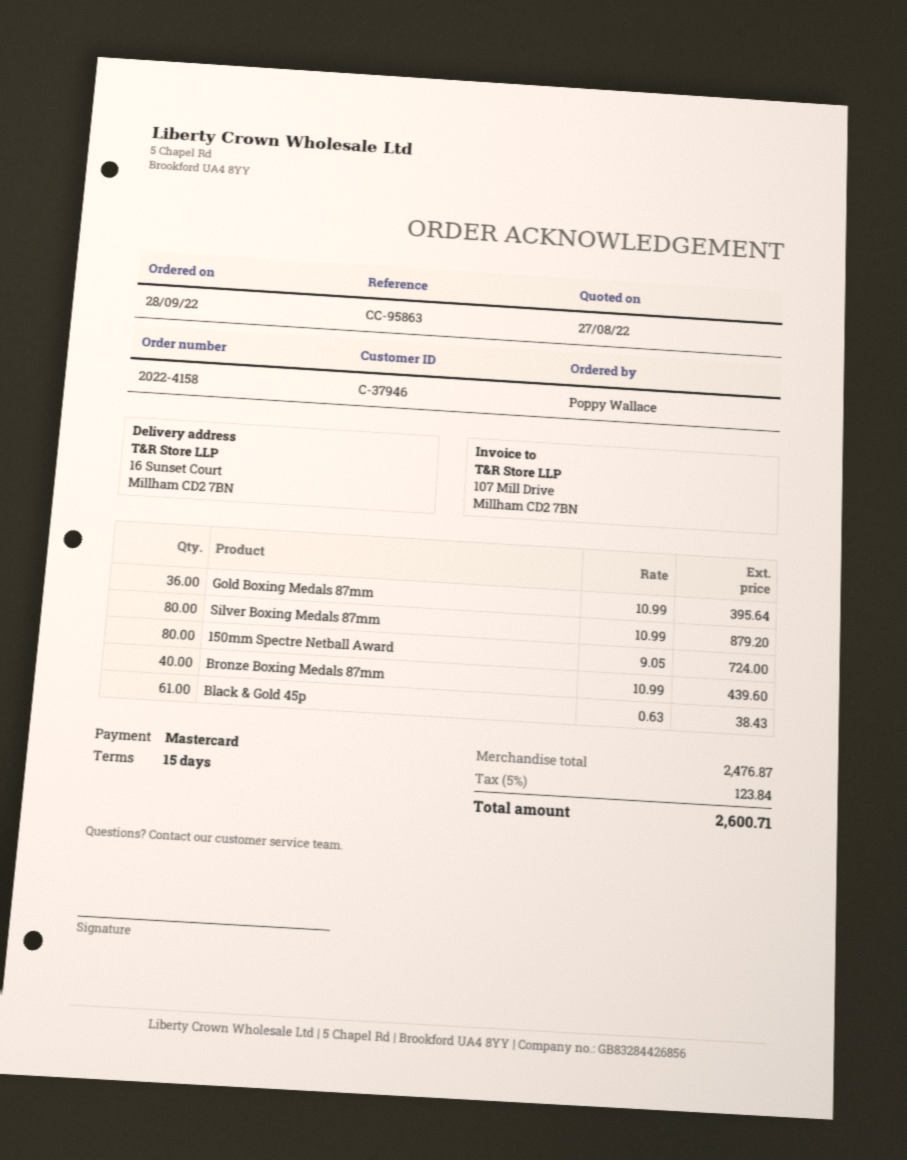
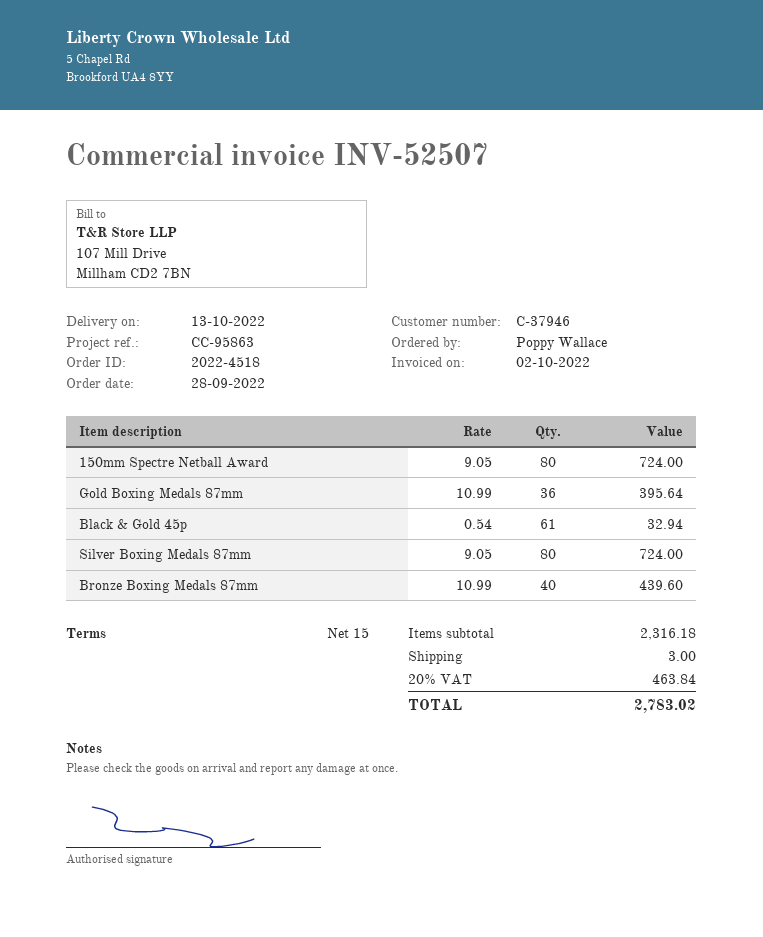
order number: 2022-4158 -> 2022-4518
Silver Boxing Medals 87mm: 80 x 10.99 = 879.20 -> 80 x 9.05 = 724.00
Black & Gold 45p: 61 x 0.63 = 38.43 -> 61 x 0.54 = 32.94
subtotal: 2476.87 -> 2316.18
shipping: none -> 3.00
tax: 5% = 123.84 -> 20% = 463.84
total: 2600.71 -> 2783.02

